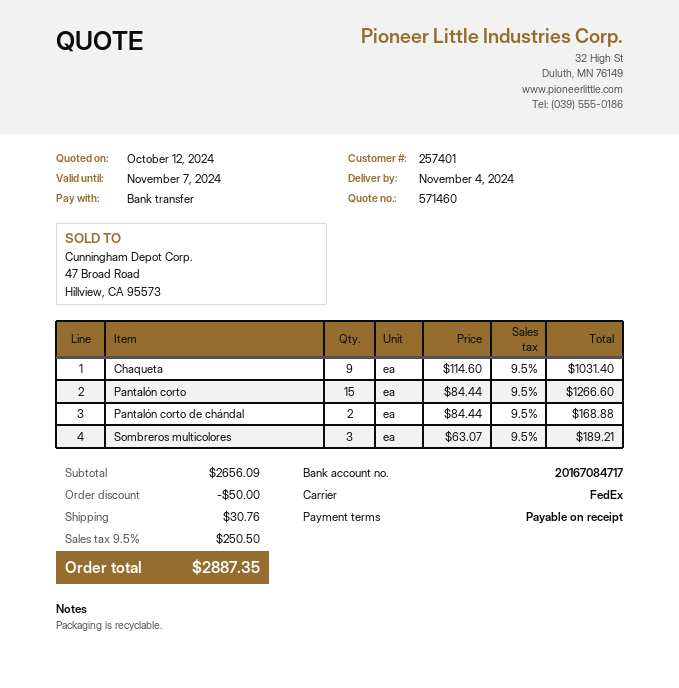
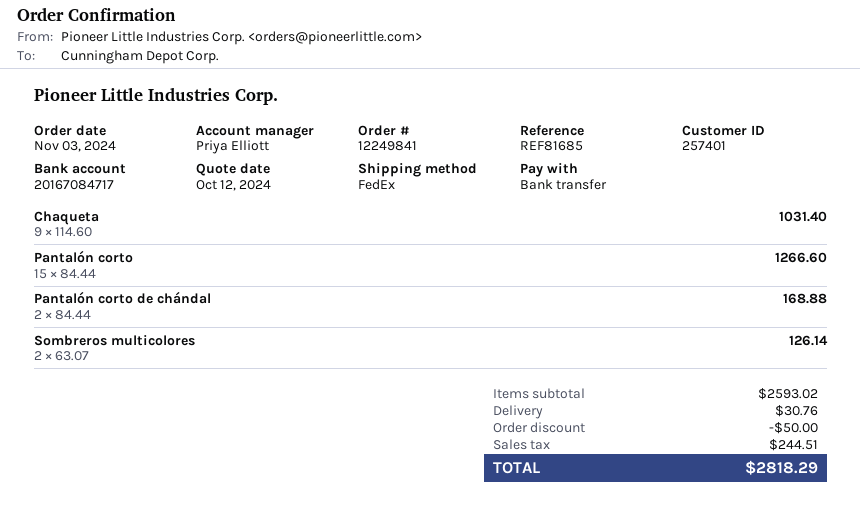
Sombreros multicolores: 3 x 63.07 = 189.21 -> 2 x 63.07 = 126.14
subtotal: 2656.09 -> 2593.02
tax: 250.50 -> 244.51
total: 2887.35 -> 2818.29

